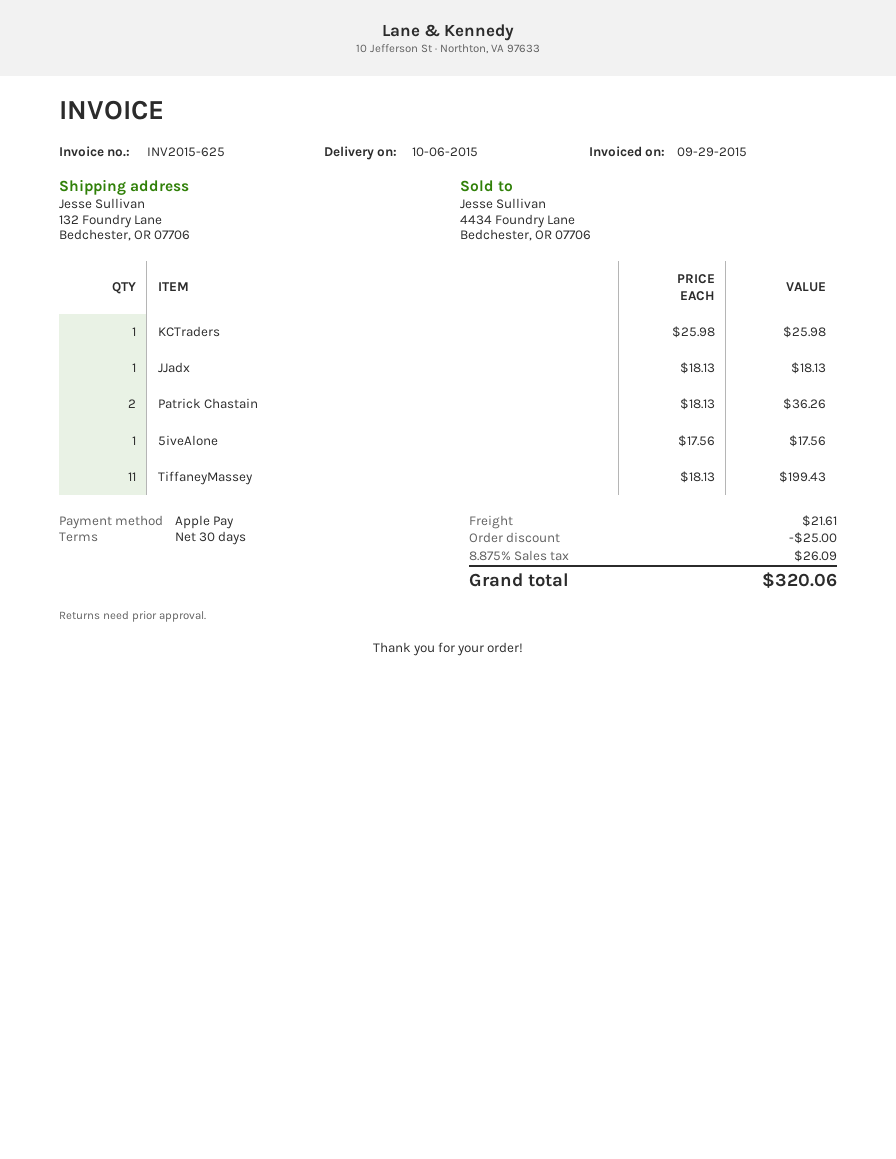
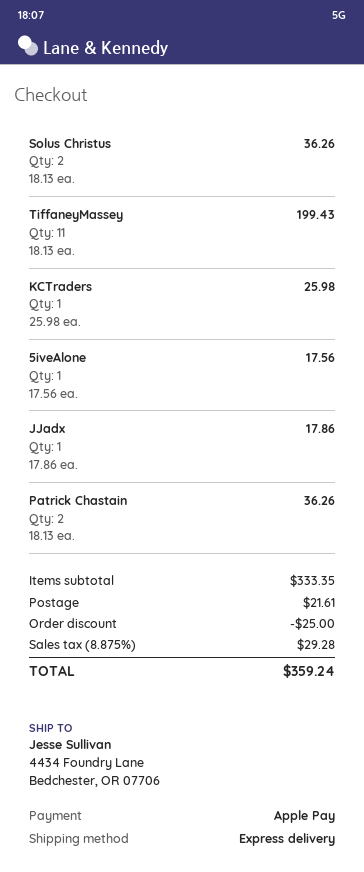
ship to: 132 Foundry Lane, Bedchester, OR 07706 -> 4434 Foundry Lane, Bedchester, OR 07706
JJadx: 1 x 18.13 = 18.13 -> 1 x 17.86 = 17.86
Solus Christus: none -> 2 x 18.13 = 36.26
tax: 8.875% = 26.09 -> 8.875% = 29.28
total: 320.06 -> 359.24

